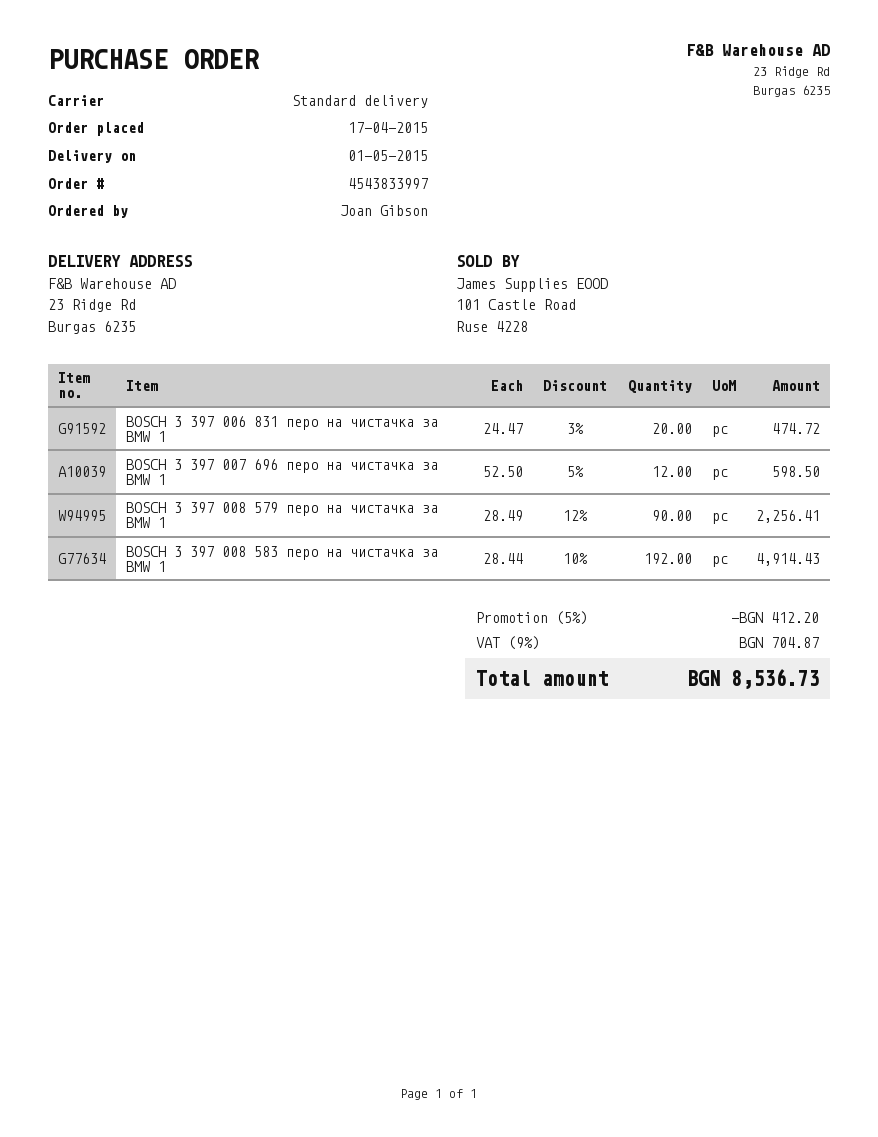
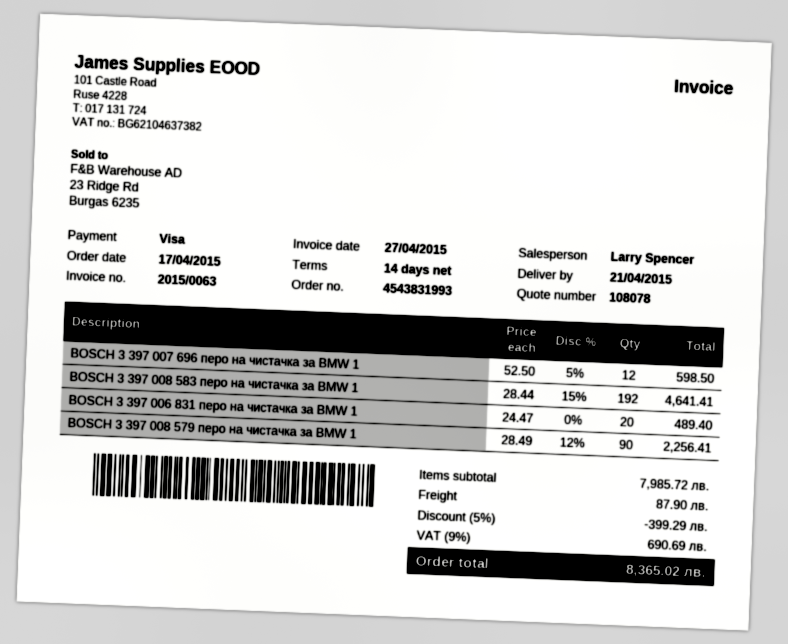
order number: 4543833997 -> 4543831993
delivery date: 2015-05-01 -> 2015-04-21
BOSCH 3 397 006 831 перо на чистачка за BMW 1: 20 x 24.47 - 3% = 474.72 -> 20 x 24.47 = 489.40
BOSCH 3 397 008 583 перо на чистачка за BMW 1: 192 x 28.44 - 10% = 4914.43 -> 192 x 28.44 - 15% = 4641.41
discount: 5% = 412.20 -> 5% = 399.29
shipping: none -> 87.90
tax: 9% = 704.87 -> 9% = 690.69
total: 8536.73 -> 8365.02

